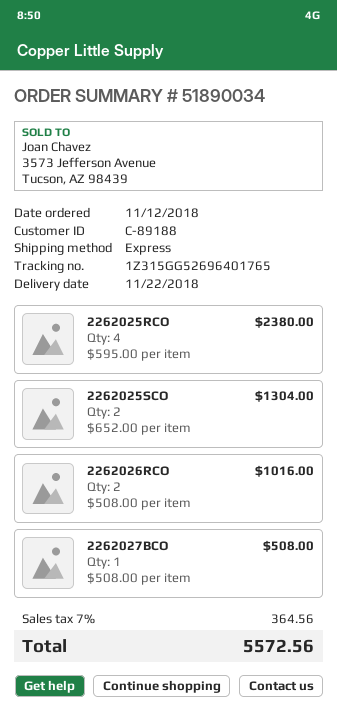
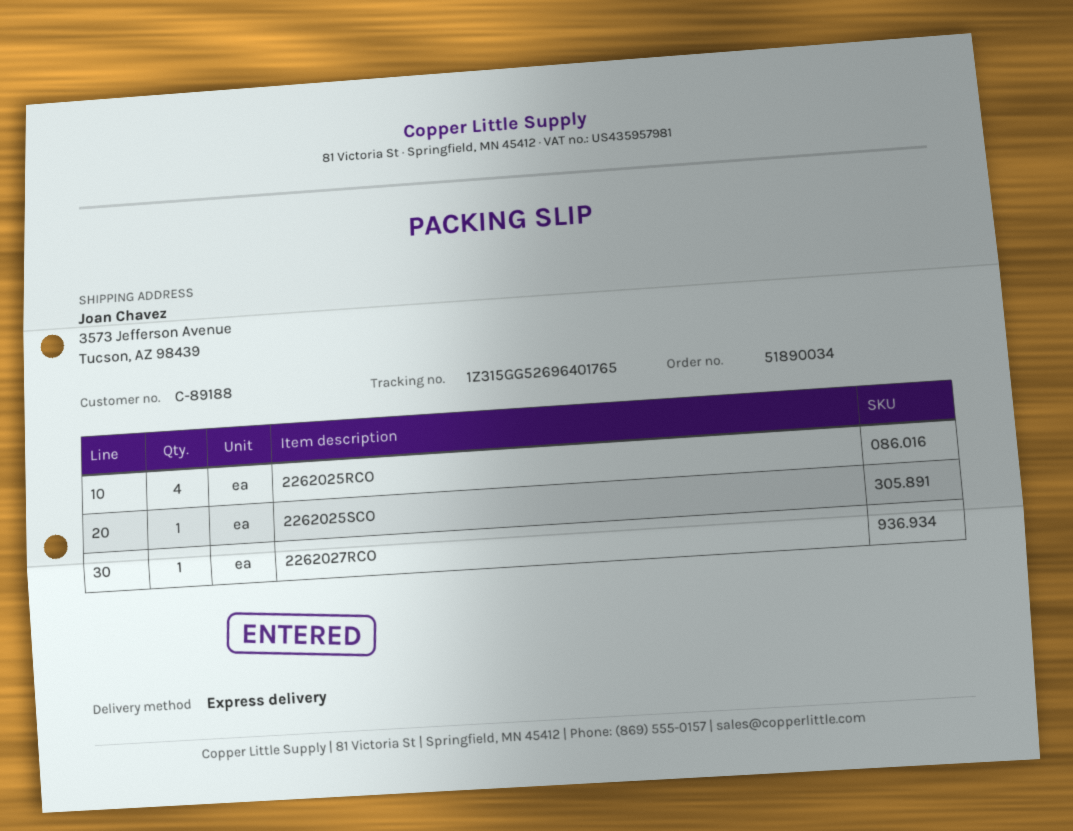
2262025SCO: 2 -> 1
2262026RCO: 2 -> none
2262027BCO: 1 -> none
2262027RCO: none -> 1

